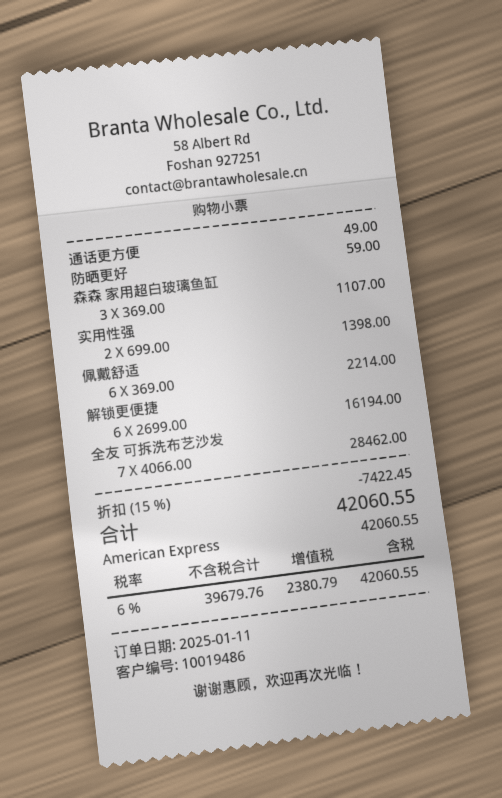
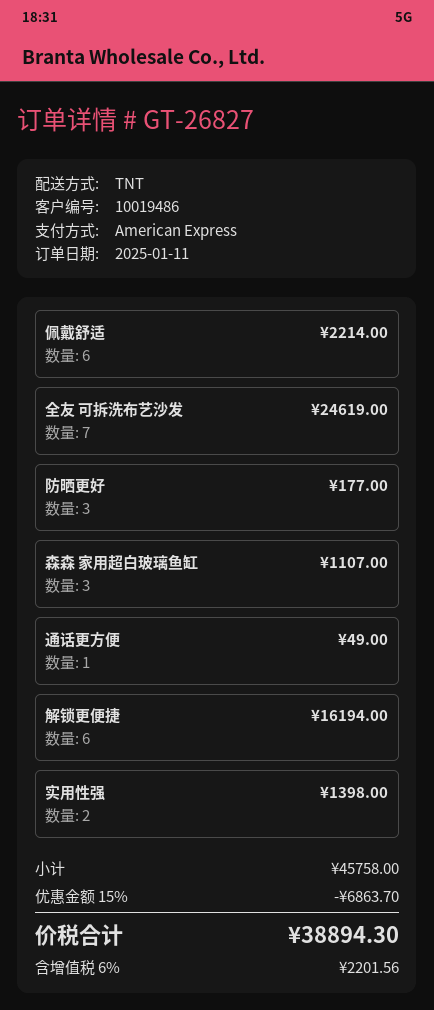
防晒更好: 1 for 59.00 -> 3 for 177.00
全友 可拆洗布艺沙发: 7 for 28462.00 -> 7 for 24619.00
discount: 15% = 7422.45 -> 15% = 6863.70
tax: 6% = 2380.79 -> 6% = 2201.56
total: 42060.55 -> 38894.30

